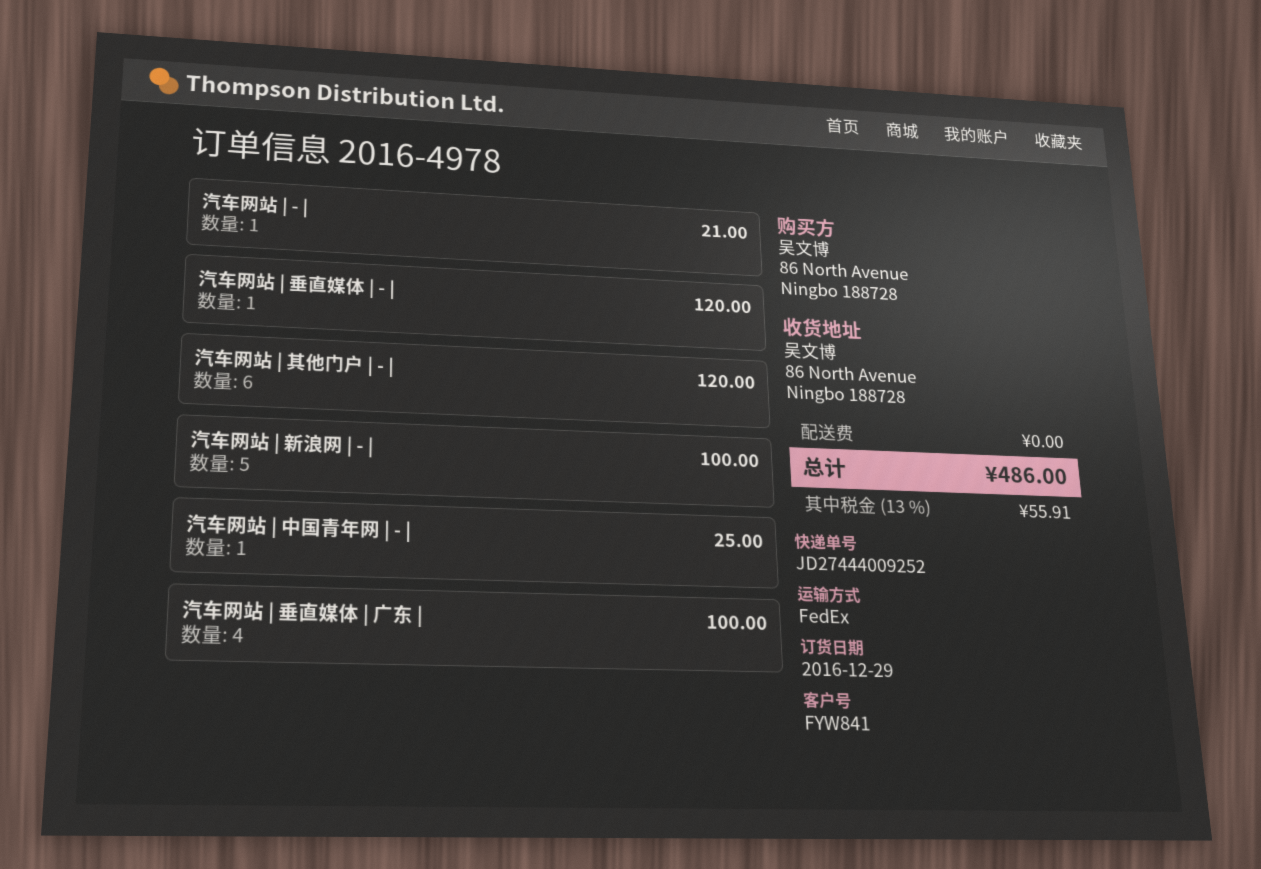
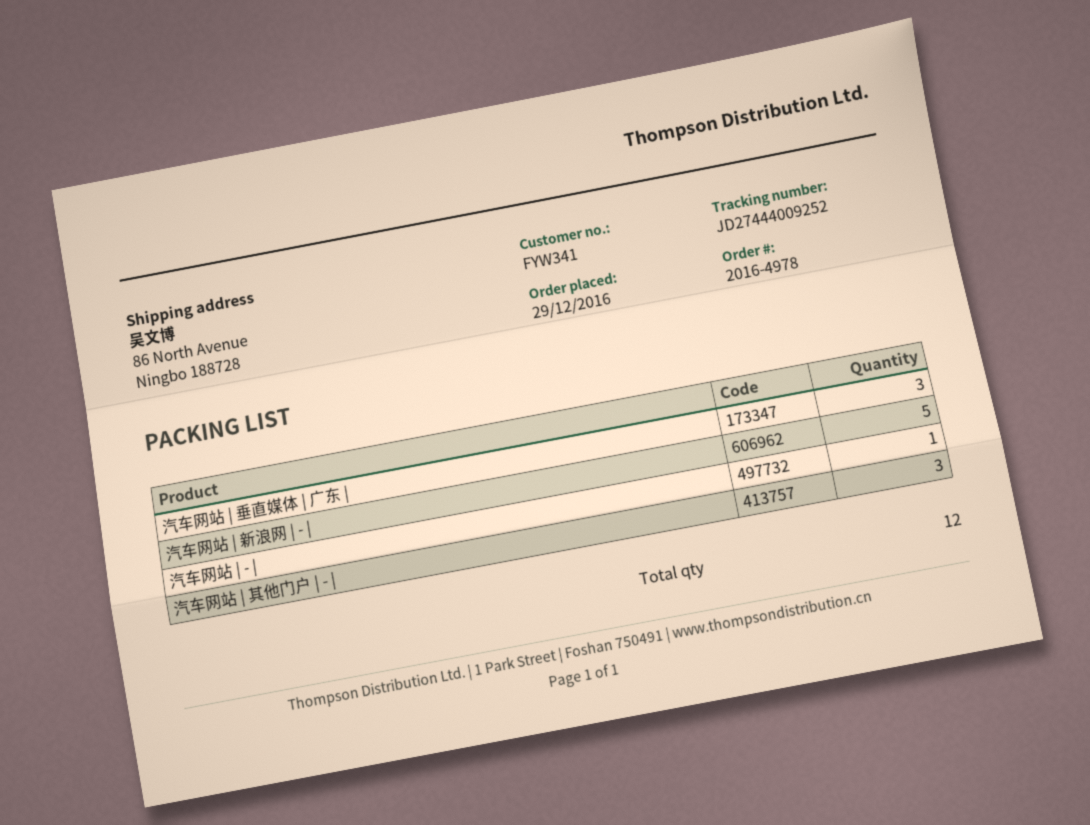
customer number: FYW841 -> FYW341
汽车网站 | 垂直媒体 | - |: 1 -> none
汽车网站 | 其他门户 | - |: 6 -> 3
汽车网站 | 中国青年网 | - |: 1 -> none
汽车网站 | 垂直媒体 | 广东 |: 4 -> 3

